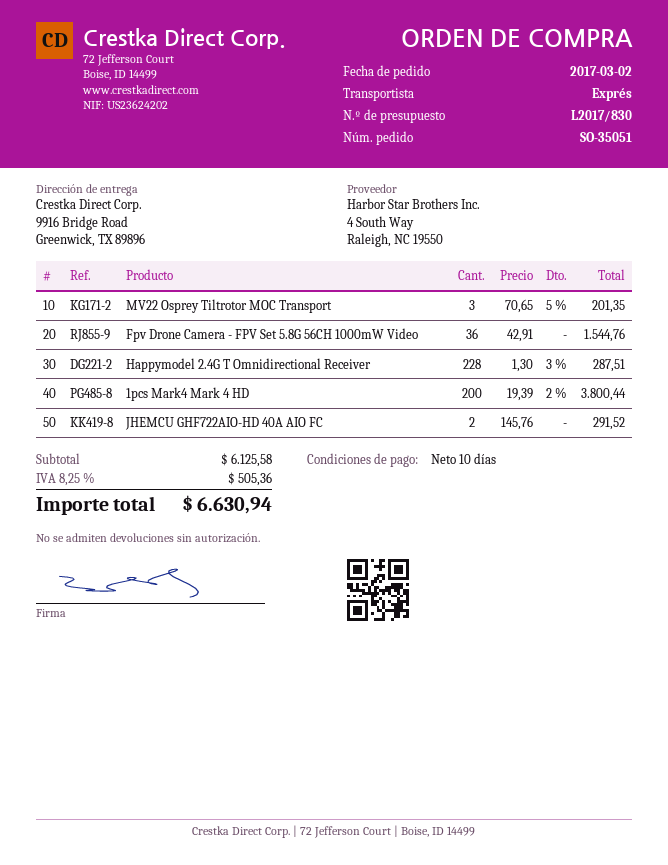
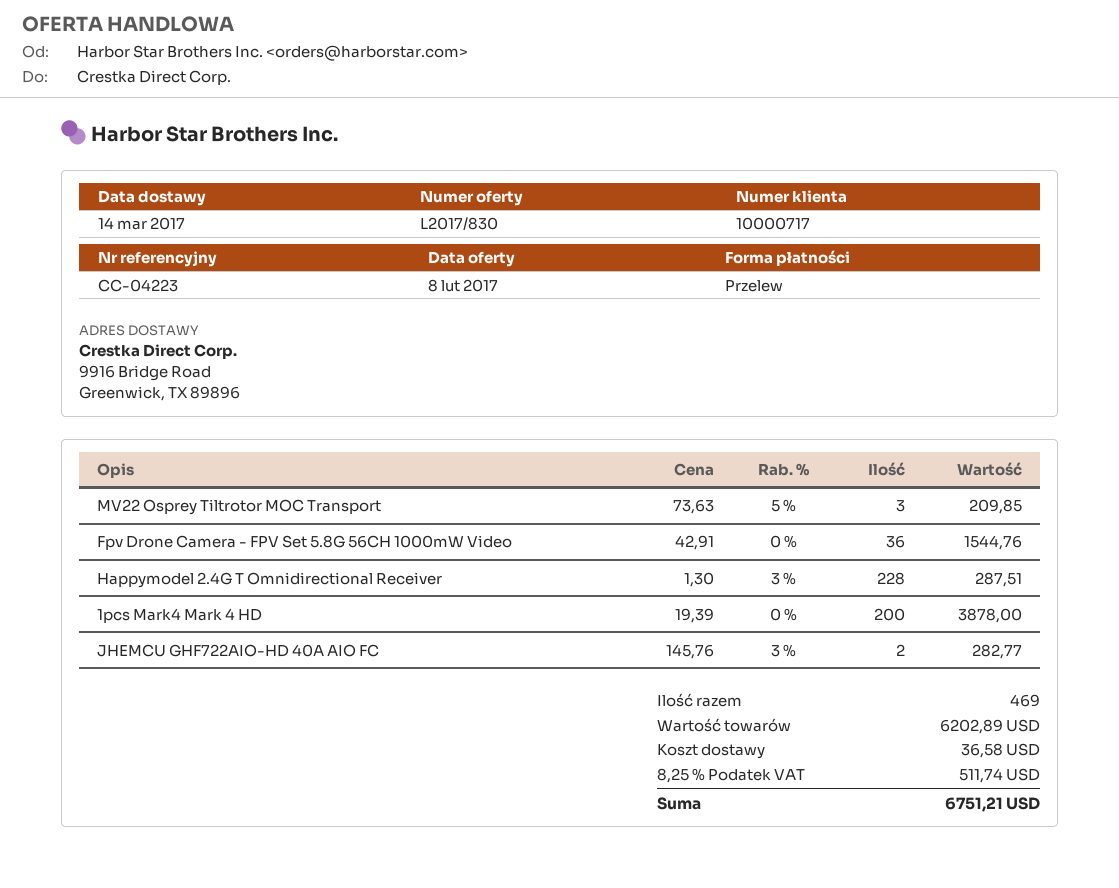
MV22 Osprey Tiltrotor MOC Transport: 3 x 70.65 - 5% = 201.35 -> 3 x 73.63 - 5% = 209.85
1pcs Mark4 Mark 4 HD: 200 x 19.39 - 2% = 3800.44 -> 200 x 19.39 = 3878.00
JHEMCU GHF722AIO-HD 40A AIO FC: 2 x 145.76 = 291.52 -> 2 x 145.76 - 3% = 282.77
subtotal: 6125.58 -> 6202.89
shipping: none -> 36.58
tax: 8.25% = 505.36 -> 8.25% = 511.74
total: 6630.94 -> 6751.21

